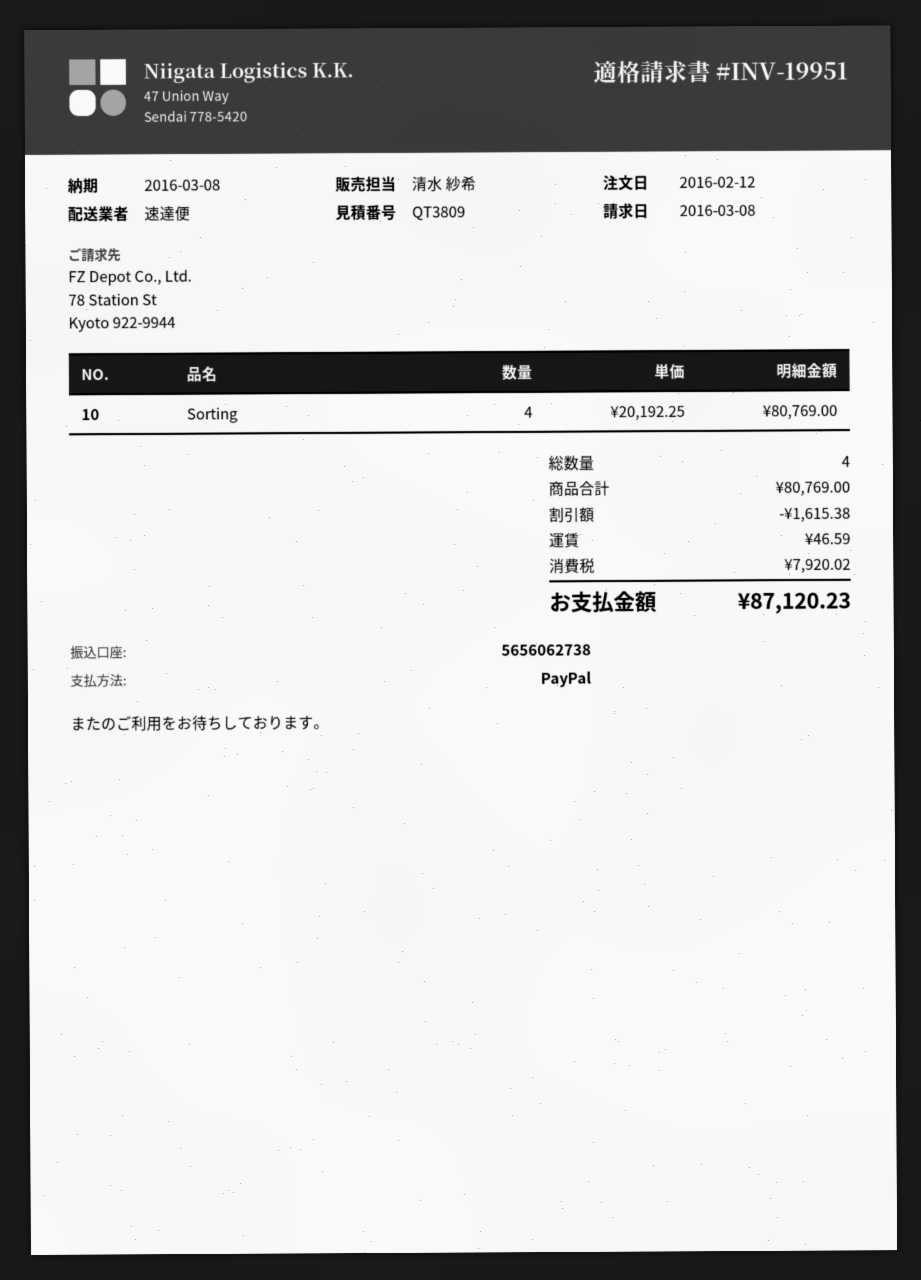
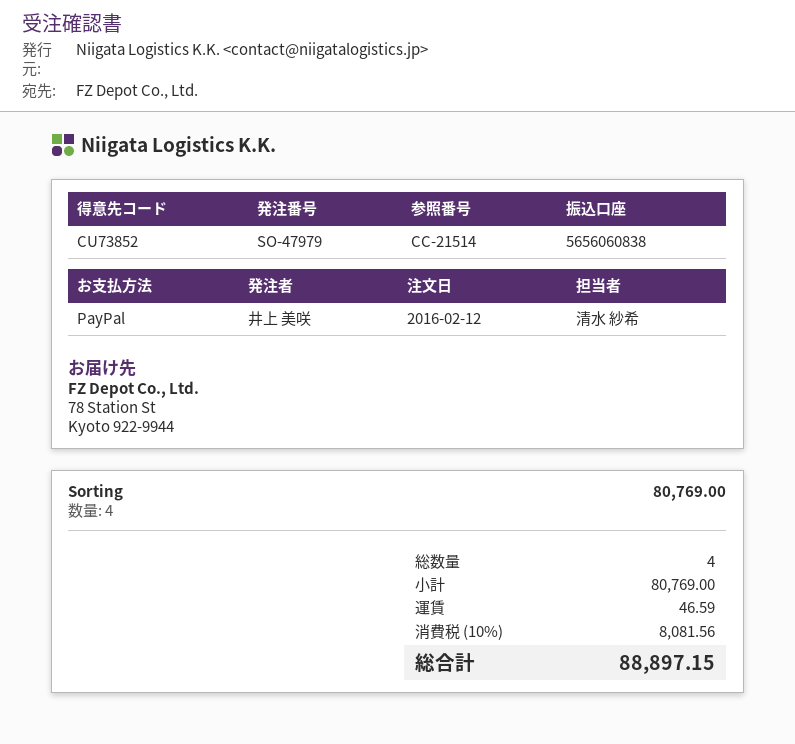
bank account: 5656062738 -> 5656060838
discount: 1615.38 -> none
tax: 7920.02 -> 8081.56
total: 87120.23 -> 88897.15

